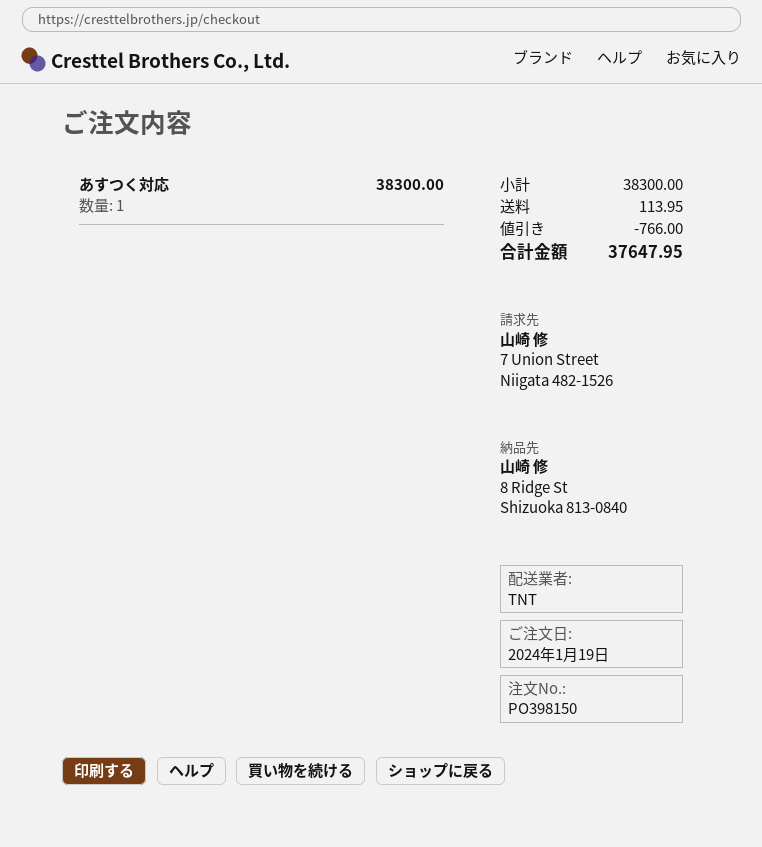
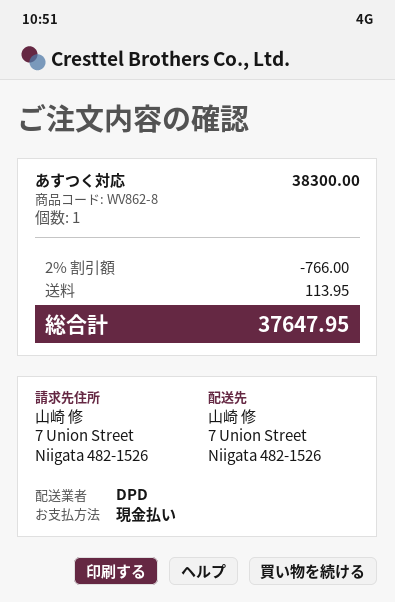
shipping method: TNT -> DPD
ship to: 8 Ridge St, Shizuoka 813-0840 -> 7 Union Street, Niigata 482-1526

